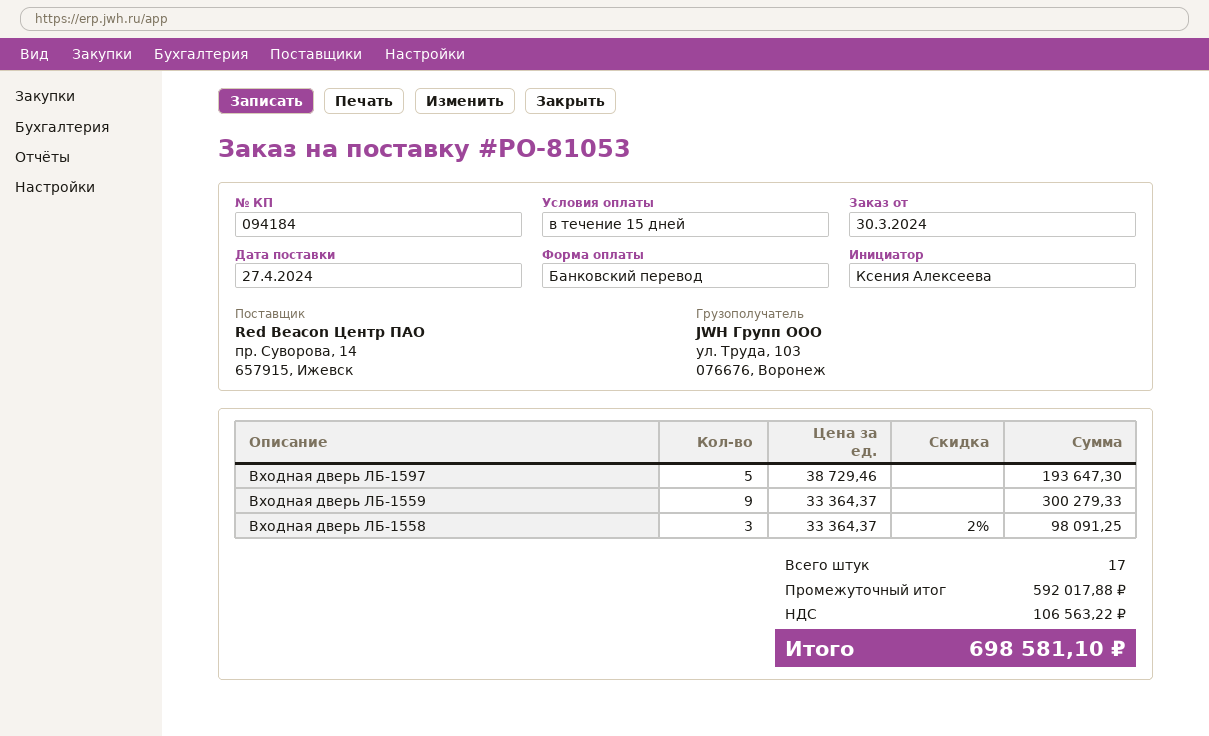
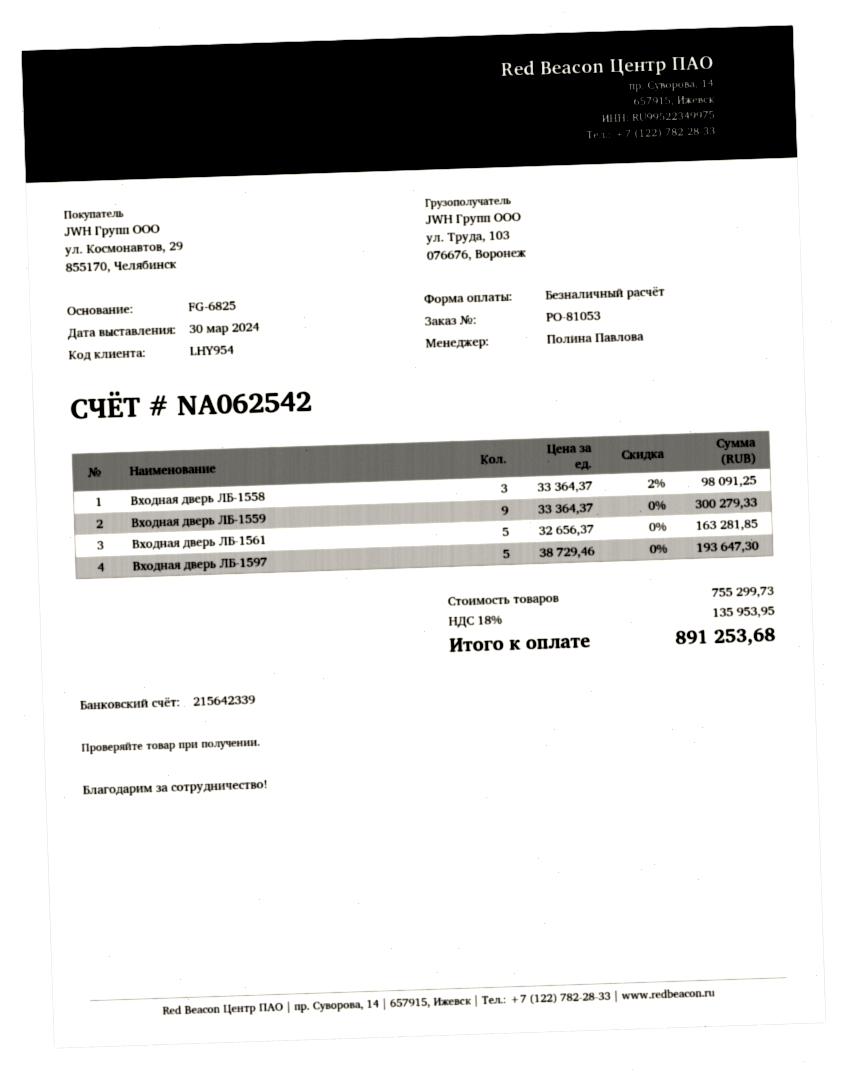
Входная дверь ЛБ-1561: none -> 5 x 32656.37 = 163281.85
subtotal: 592017.88 -> 755299.73
tax: 106563.22 -> 135953.95
total: 698581.10 -> 891253.68

